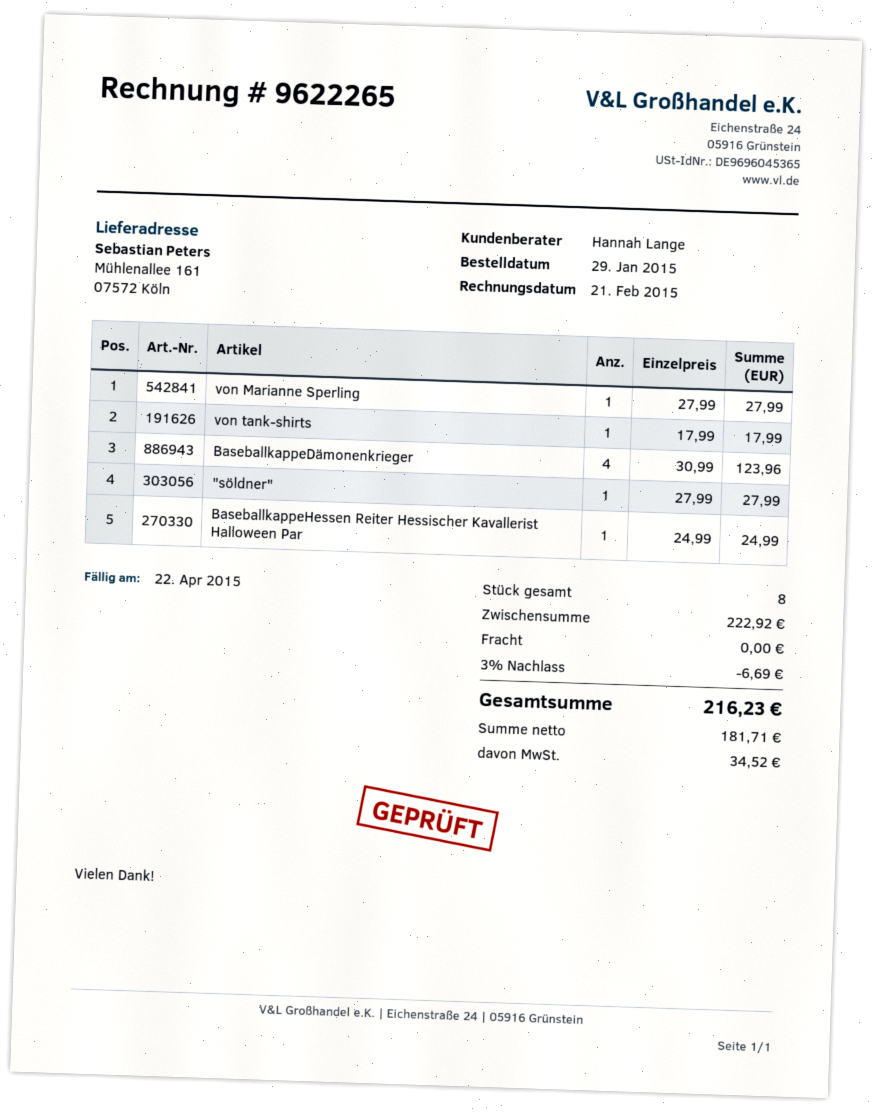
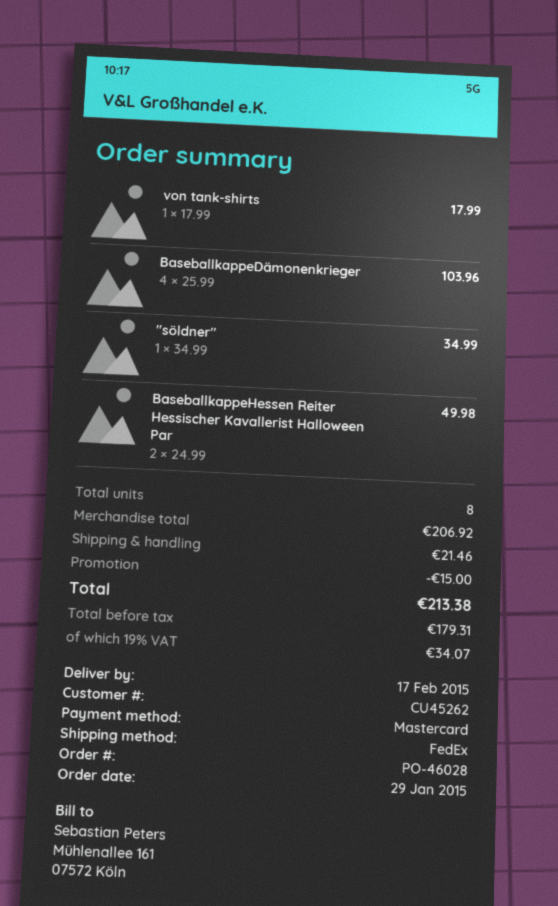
von Marianne Sperling: 1 x 27.99 = 27.99 -> none
BaseballkappeDämonenkrieger: 4 x 30.99 = 123.96 -> 4 x 25.99 = 103.96
"söldner": 1 x 27.99 = 27.99 -> 1 x 34.99 = 34.99
BaseballkappeHessen Reiter Hessischer Kavallerist Halloween Par: 1 x 24.99 = 24.99 -> 2 x 24.99 = 49.98
subtotal: 222.92 -> 206.92
discount: 6.69 -> 15.00
shipping: 0.00 -> 21.46
net: 181.71 -> 179.31
tax: 34.52 -> 34.07
total: 216.23 -> 213.38

